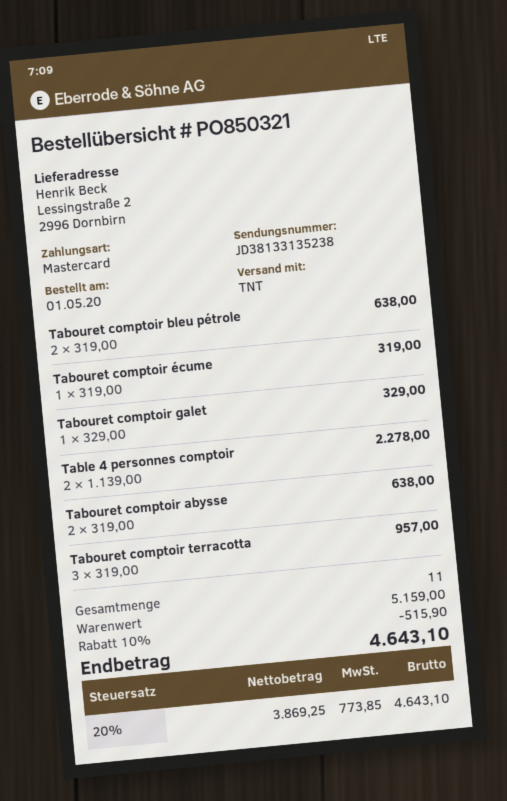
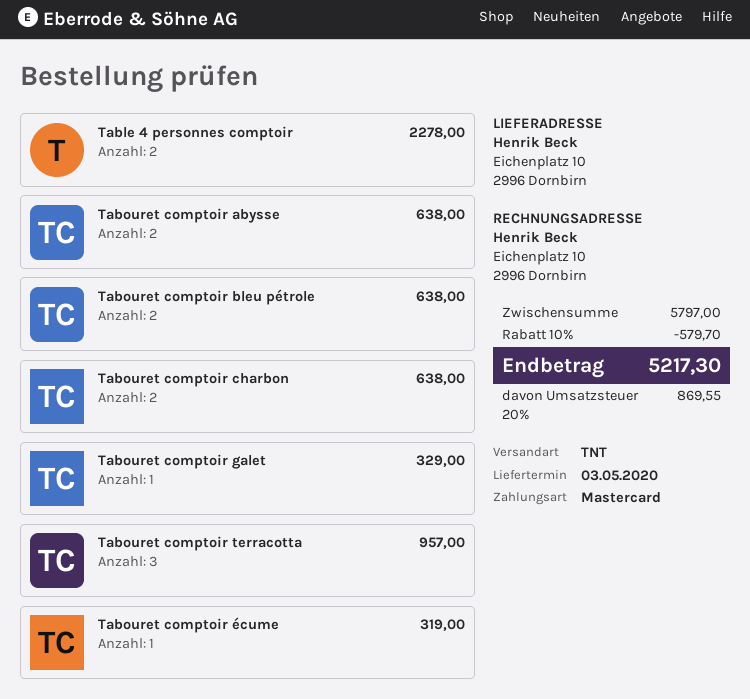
ship to: Lessingstraße 2, 2996 Dornbirn -> Eichenplatz 10, 2996 Dornbirn
Tabouret comptoir charbon: none -> 2 for 638.00
subtotal: 5159.00 -> 5797.00
discount: 10% = 515.90 -> 10% = 579.70
tax: 20% = 773.85 -> 20% = 869.55
total: 4643.10 -> 5217.30

